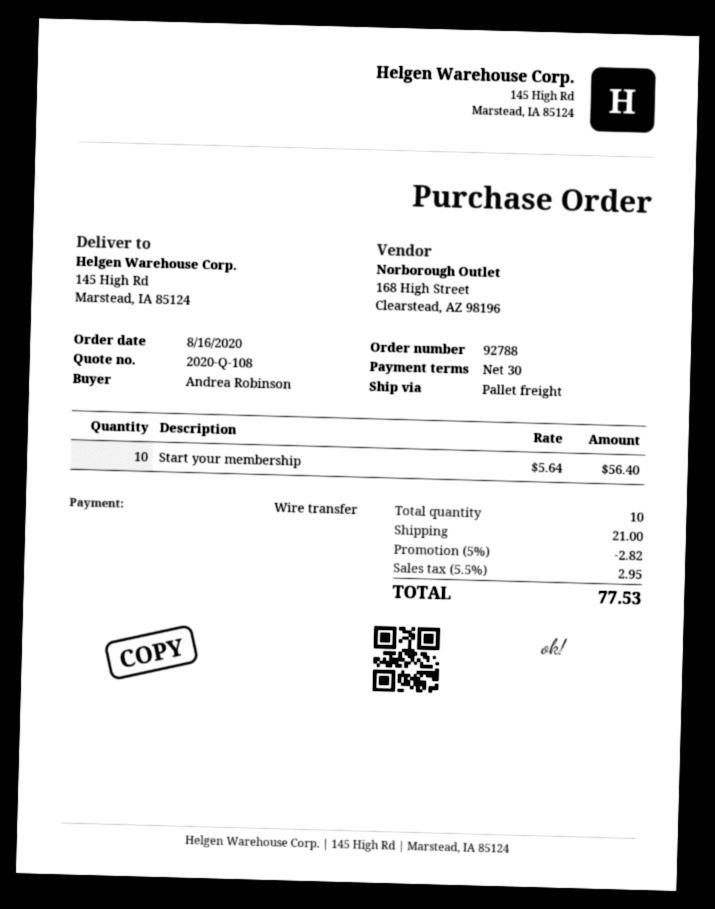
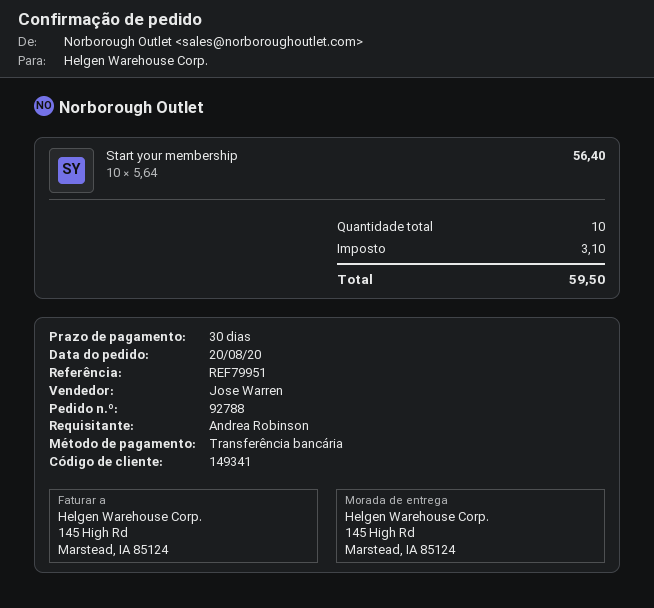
order date: 2020-08-16 -> 2020-08-20
discount: 5% = 2.82 -> none
shipping: 21.00 -> none
tax: 2.95 -> 3.10
total: 77.53 -> 59.50

